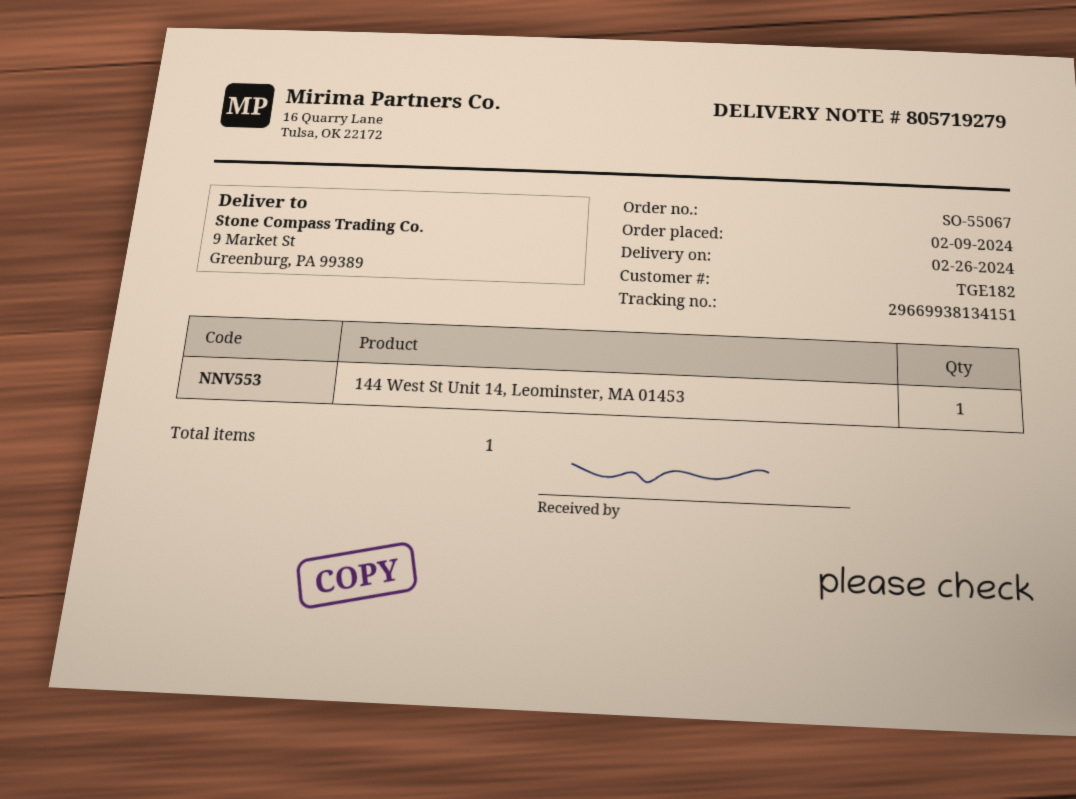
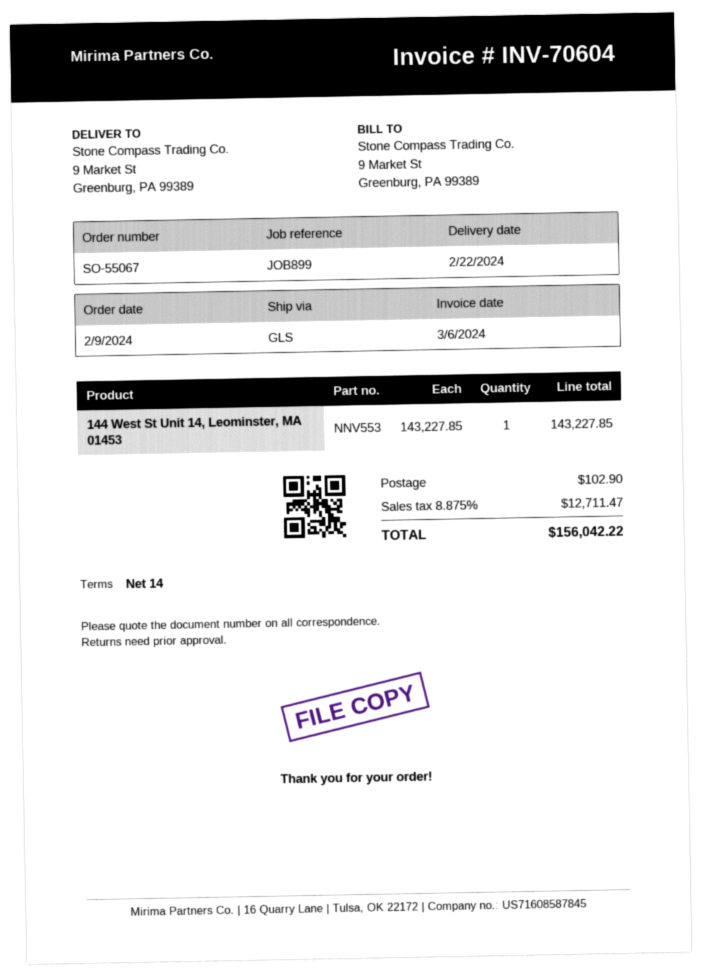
delivery date: 2024-02-26 -> 2024-02-22

